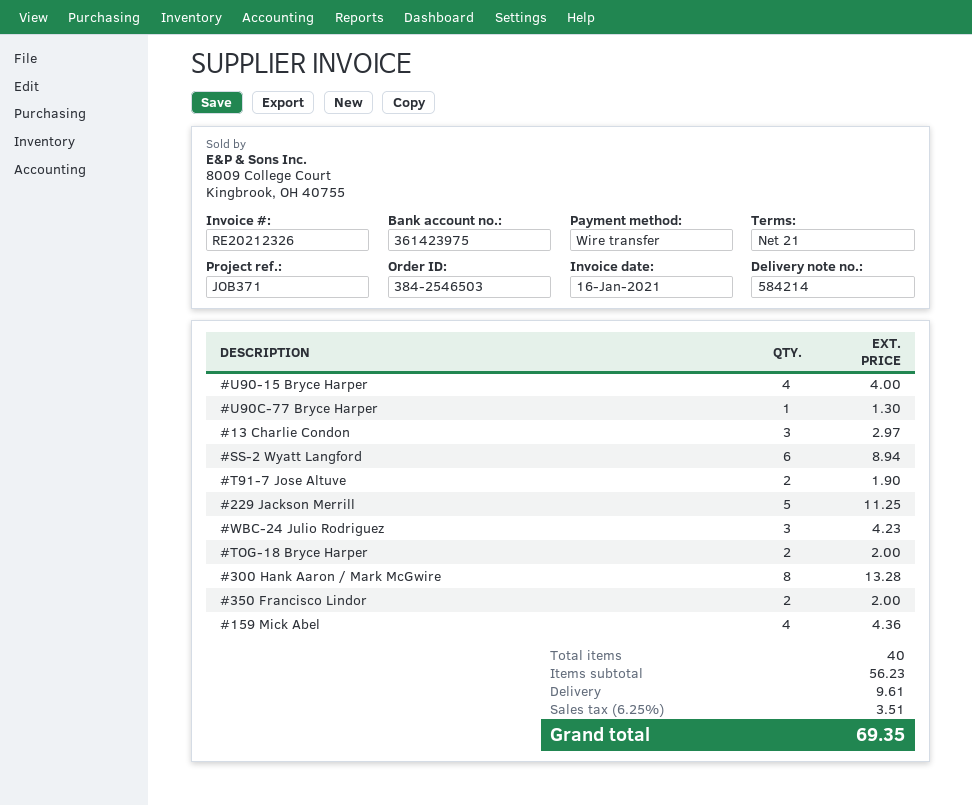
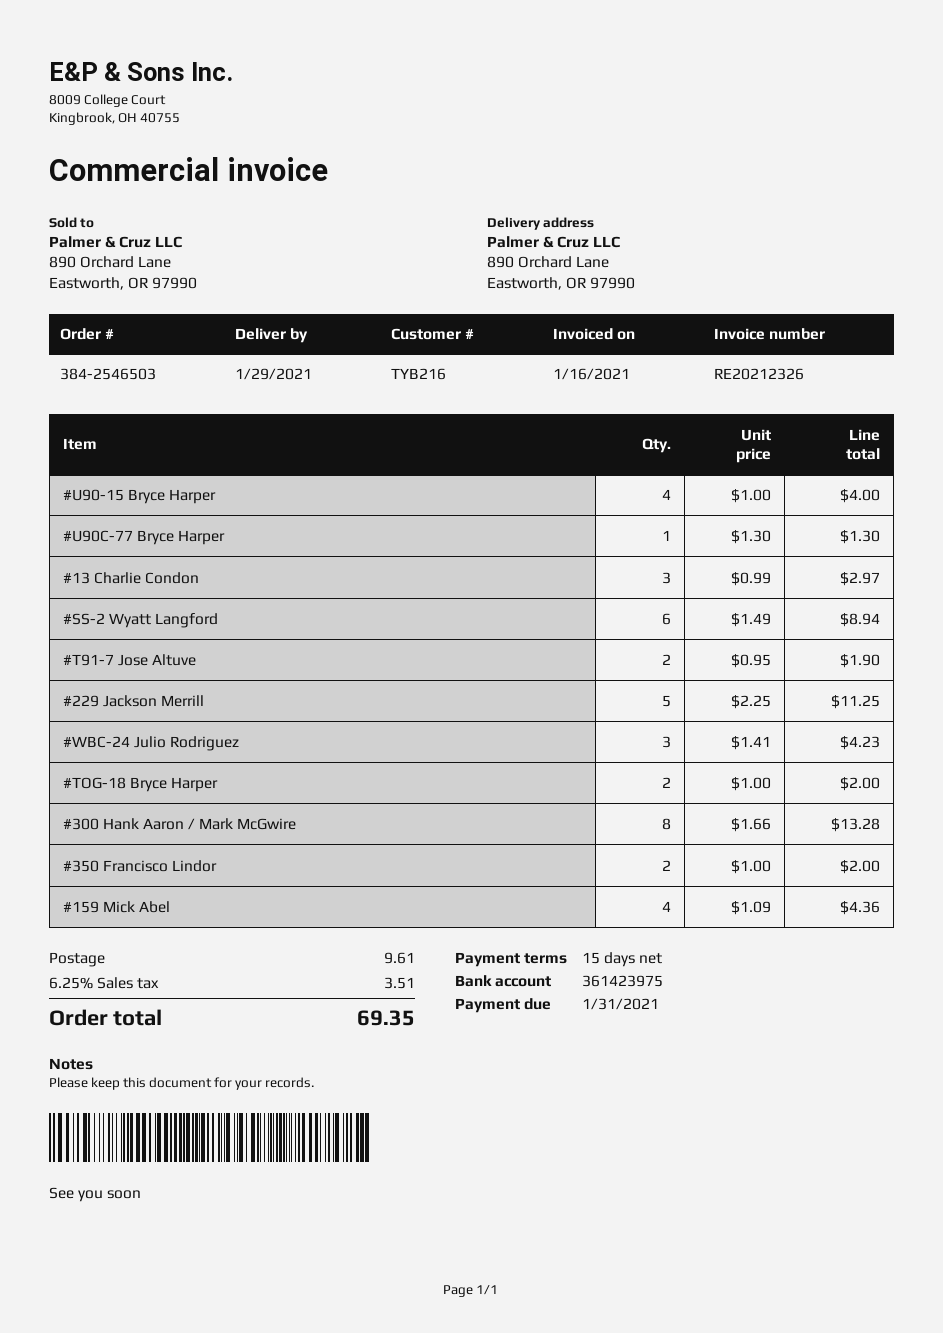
payment terms: 21 days -> 15 days

